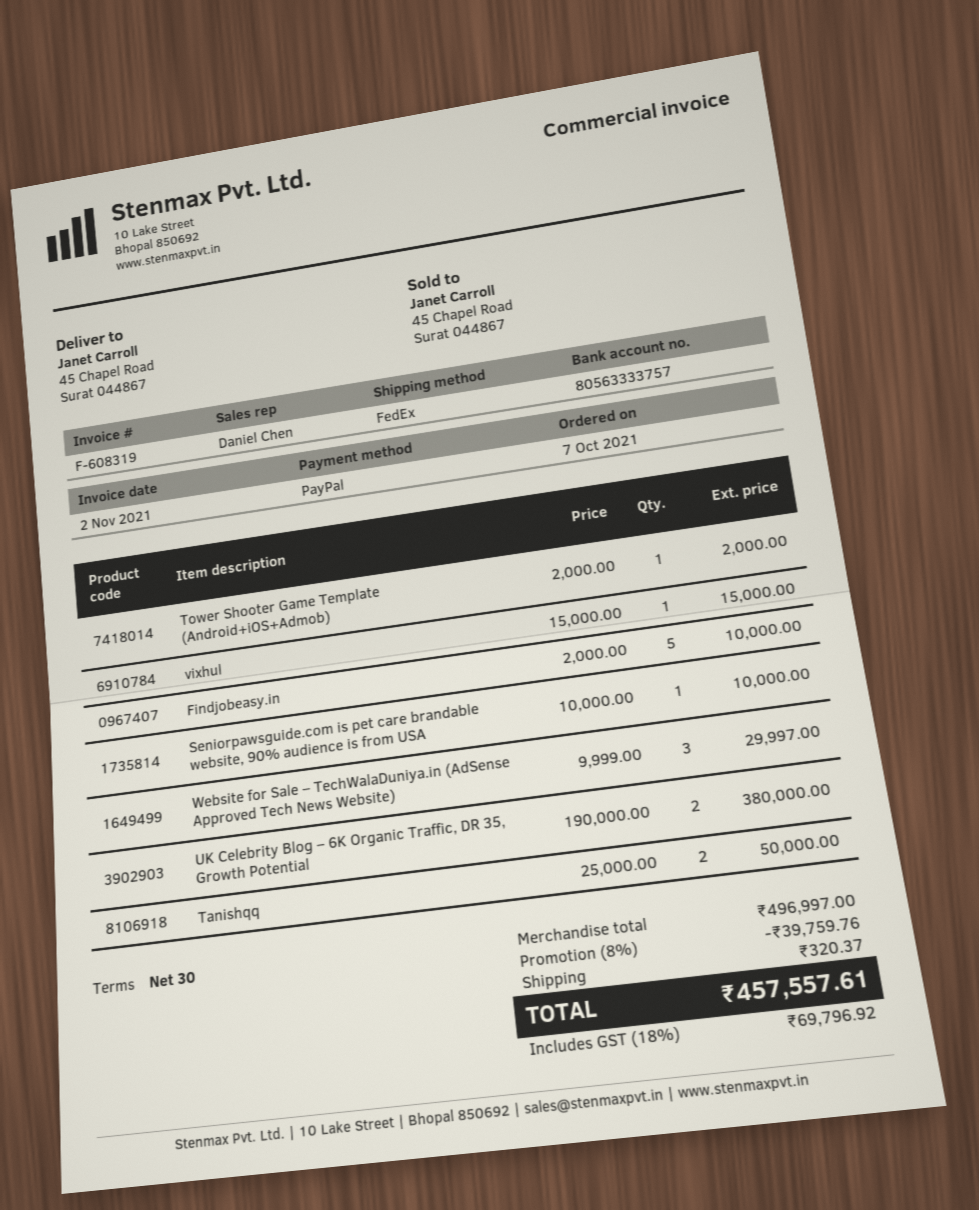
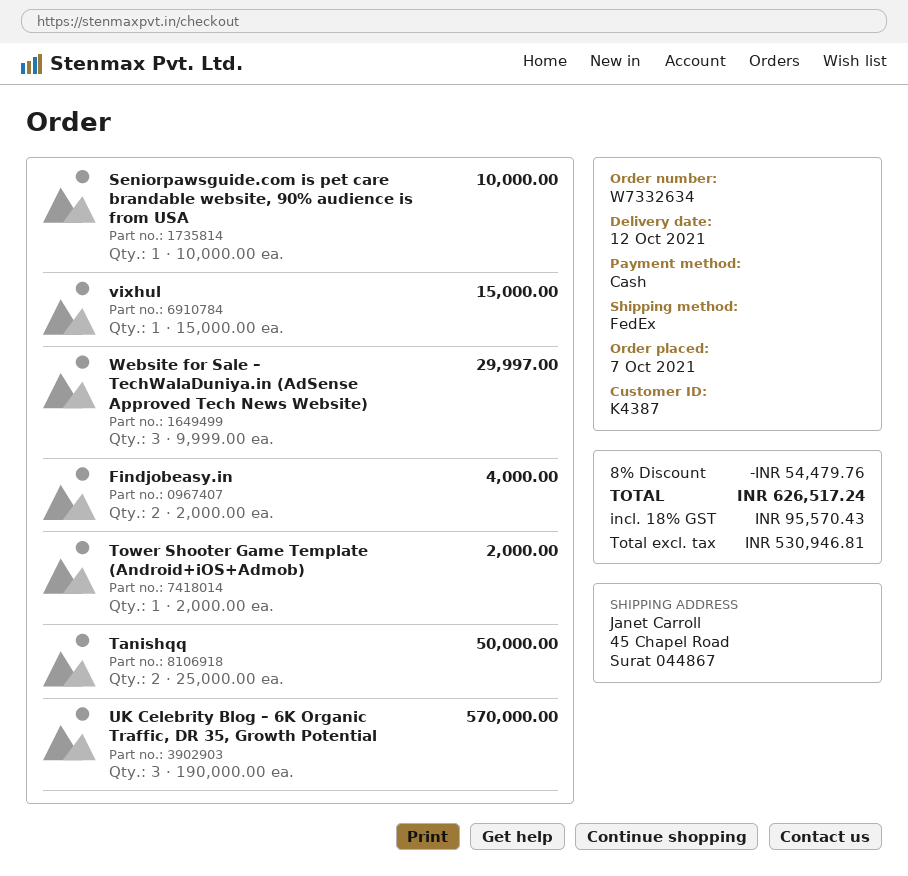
payment method: PayPal -> cash
Findjobeasy.in: 5 x 2000.00 = 10000.00 -> 2 x 2000.00 = 4000.00
UK Celebrity Blog – 6K Organic Traffic, DR 35, Growth Potential: 2 x 190000.00 = 380000.00 -> 3 x 190000.00 = 570000.00
discount: 8% = 39759.76 -> 8% = 54479.76
shipping: 320.37 -> none
tax: 18% = 69796.92 -> 18% = 95570.43
total: 457557.61 -> 626517.24

